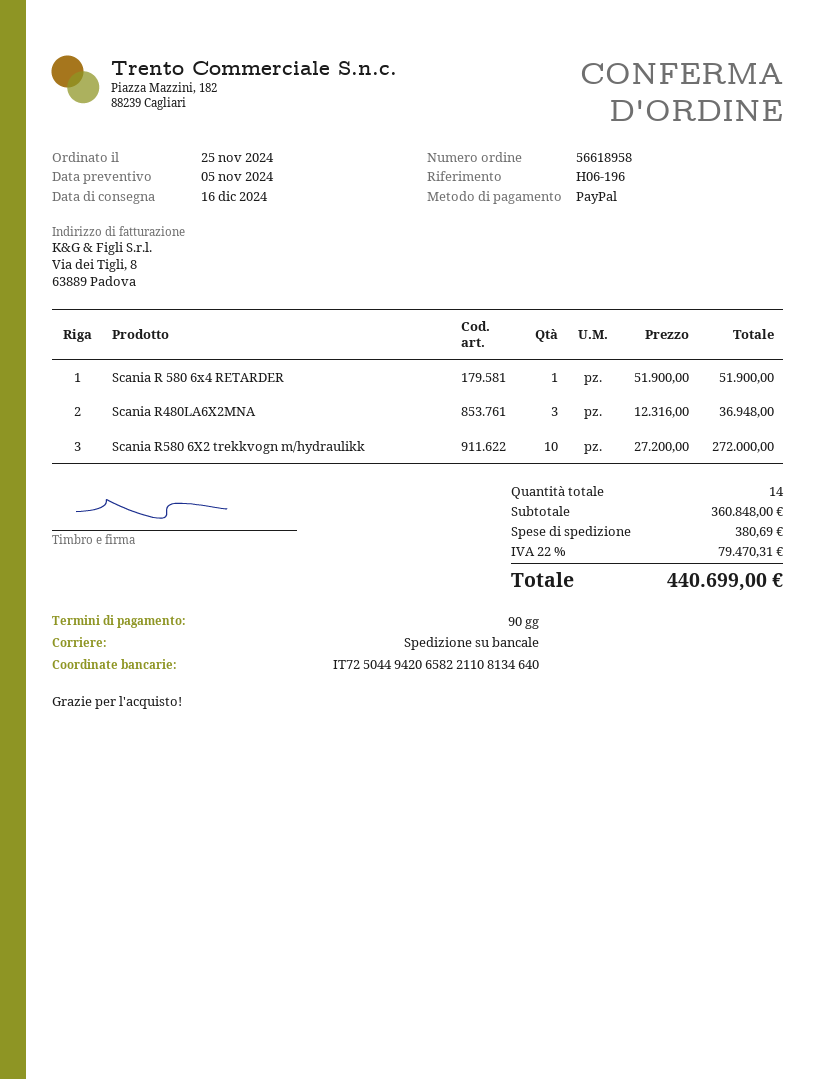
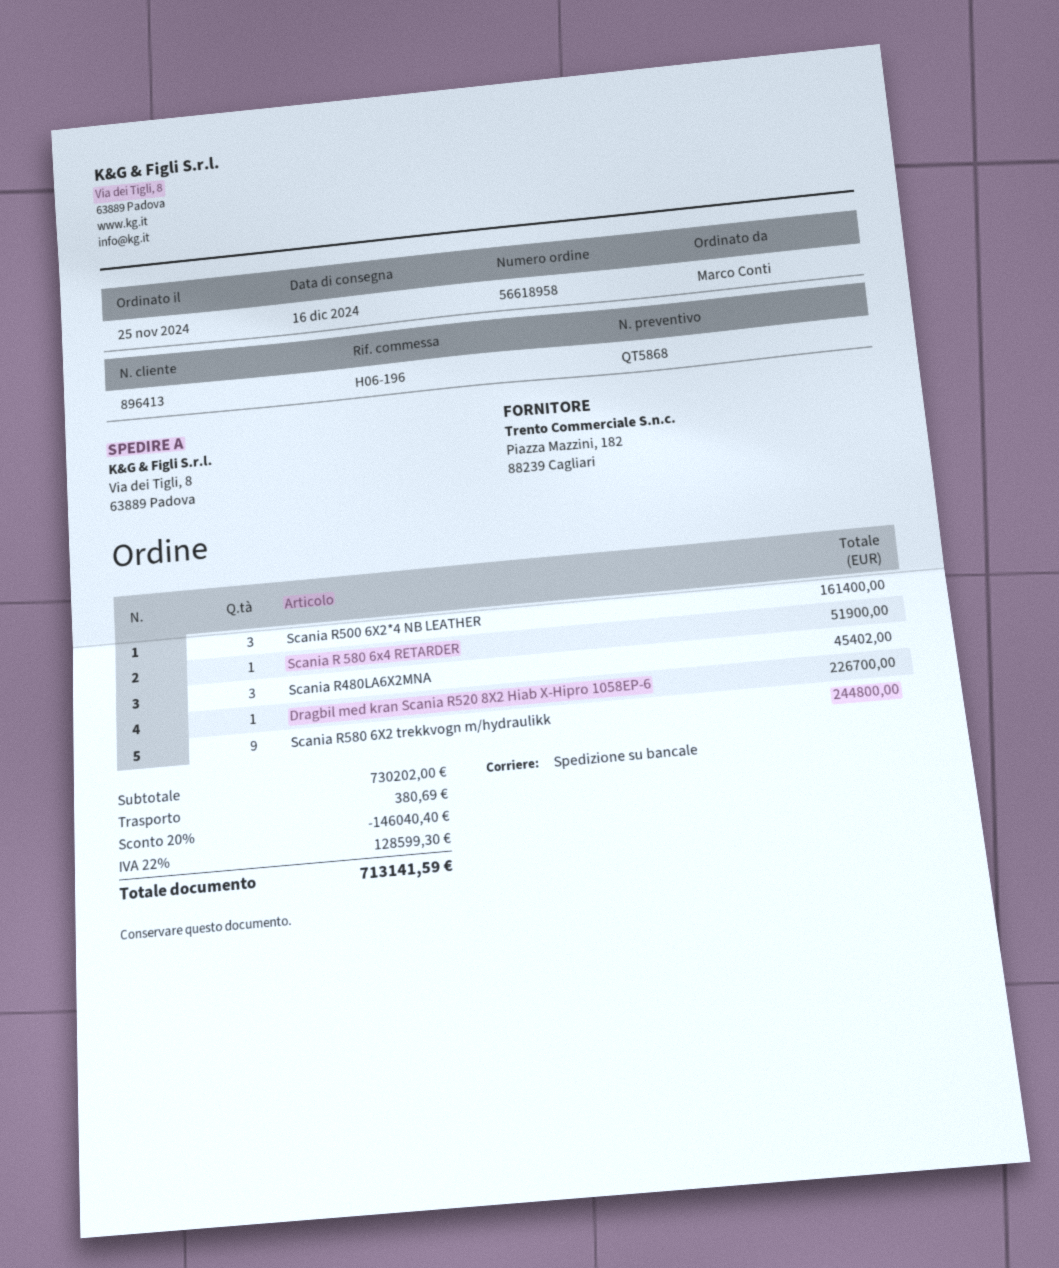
Scania R480LA6X2MNA: 3 for 36948.00 -> 3 for 45402.00
Scania R580 6X2 trekkvogn m/hydraulikk: 10 for 272000.00 -> 9 for 244800.00
Scania R500 6X2*4 NB LEATHER: none -> 3 for 161400.00
Dragbil med kran Scania R520 8X2 Hiab X-Hipro 1058EP-6: none -> 1 for 226700.00
subtotal: 360848.00 -> 730202.00
discount: none -> 20% = 146040.40
tax: 22% = 79470.31 -> 22% = 128599.30
total: 440699.00 -> 713141.59

